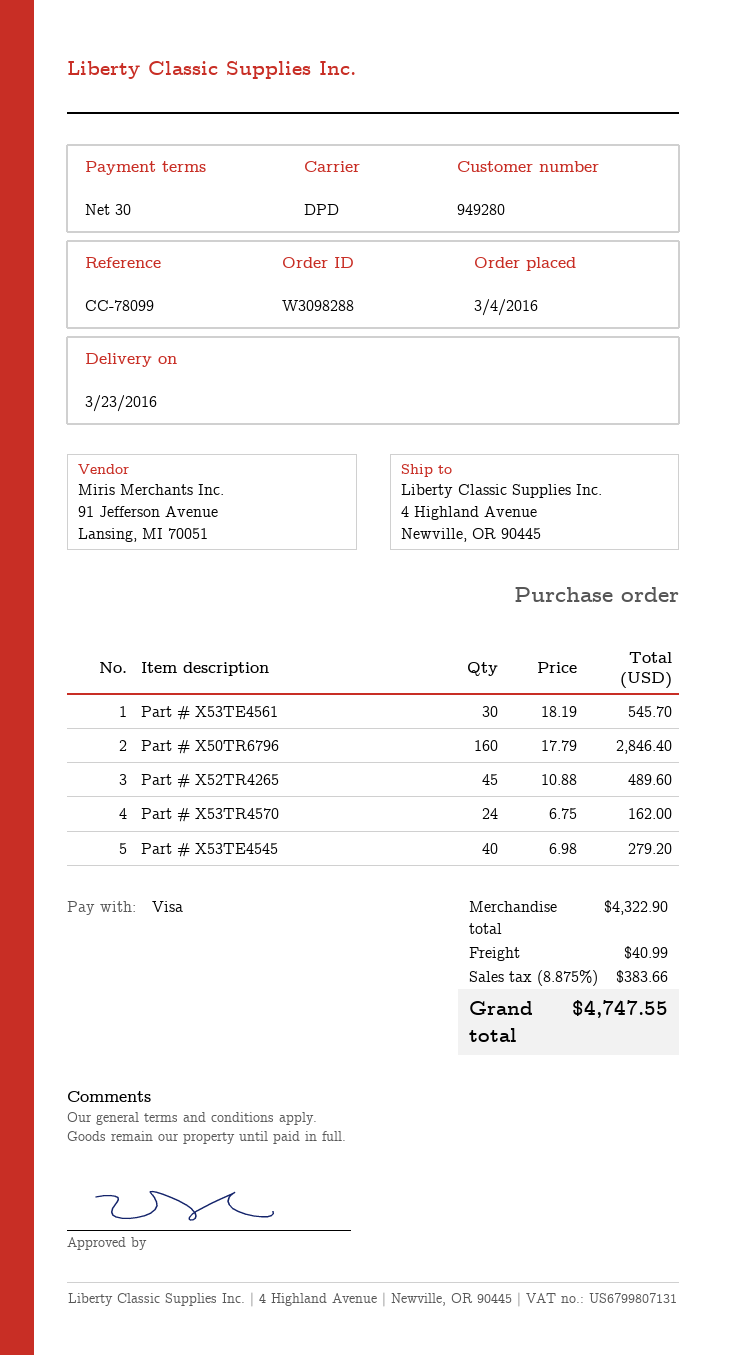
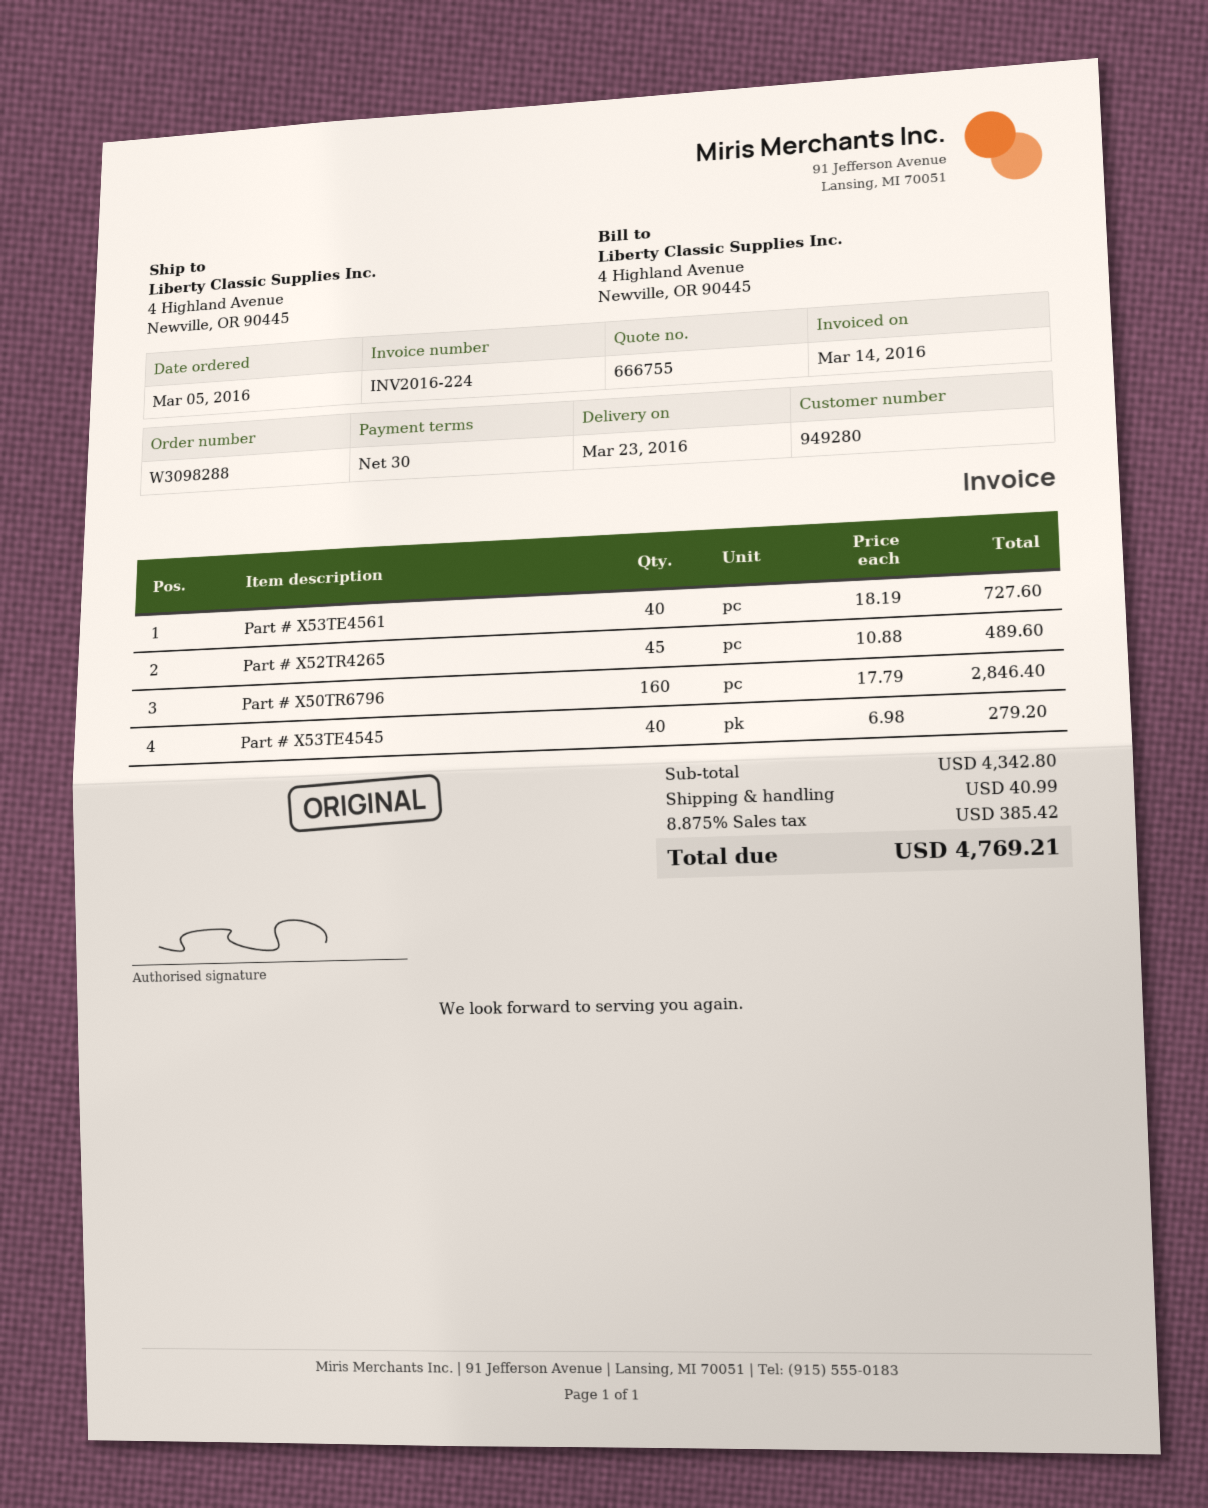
order date: 2016-03-04 -> 2016-03-05
Part # X53TE4561: 30 x 18.19 = 545.70 -> 40 x 18.19 = 727.60
Part # X53TR4570: 24 x 6.75 = 162.00 -> none
subtotal: 4322.90 -> 4342.80
tax: 8.875% = 383.66 -> 8.875% = 385.42
total: 4747.55 -> 4769.21

